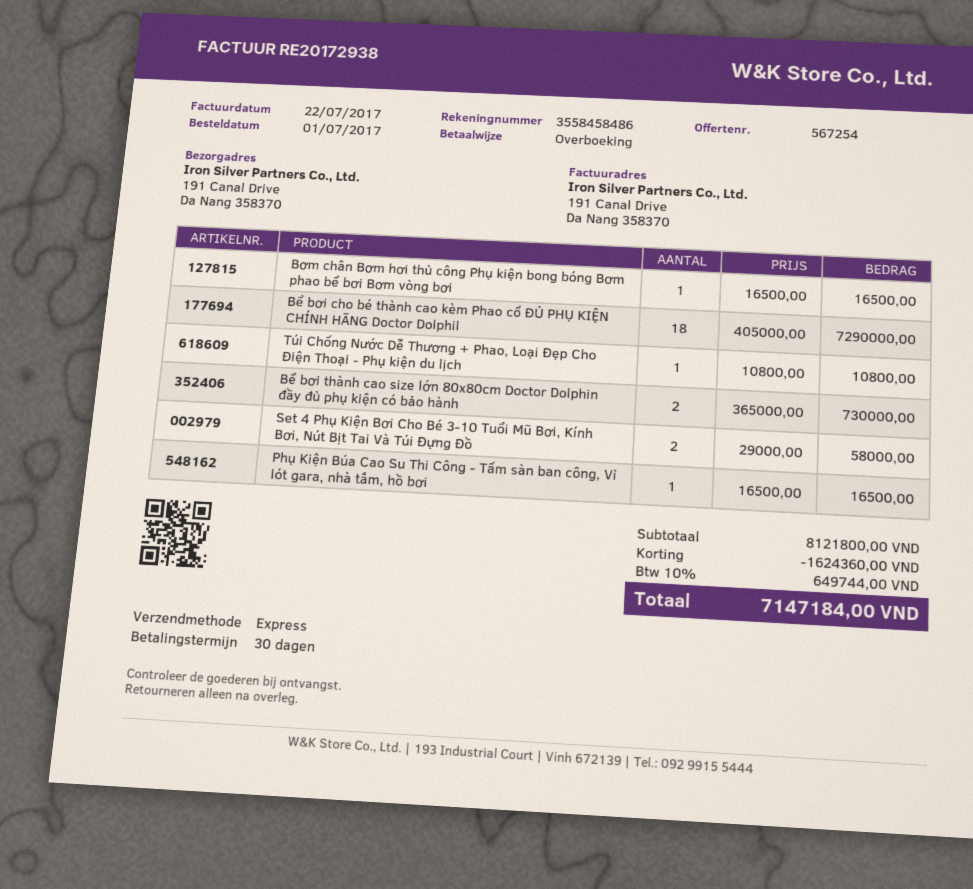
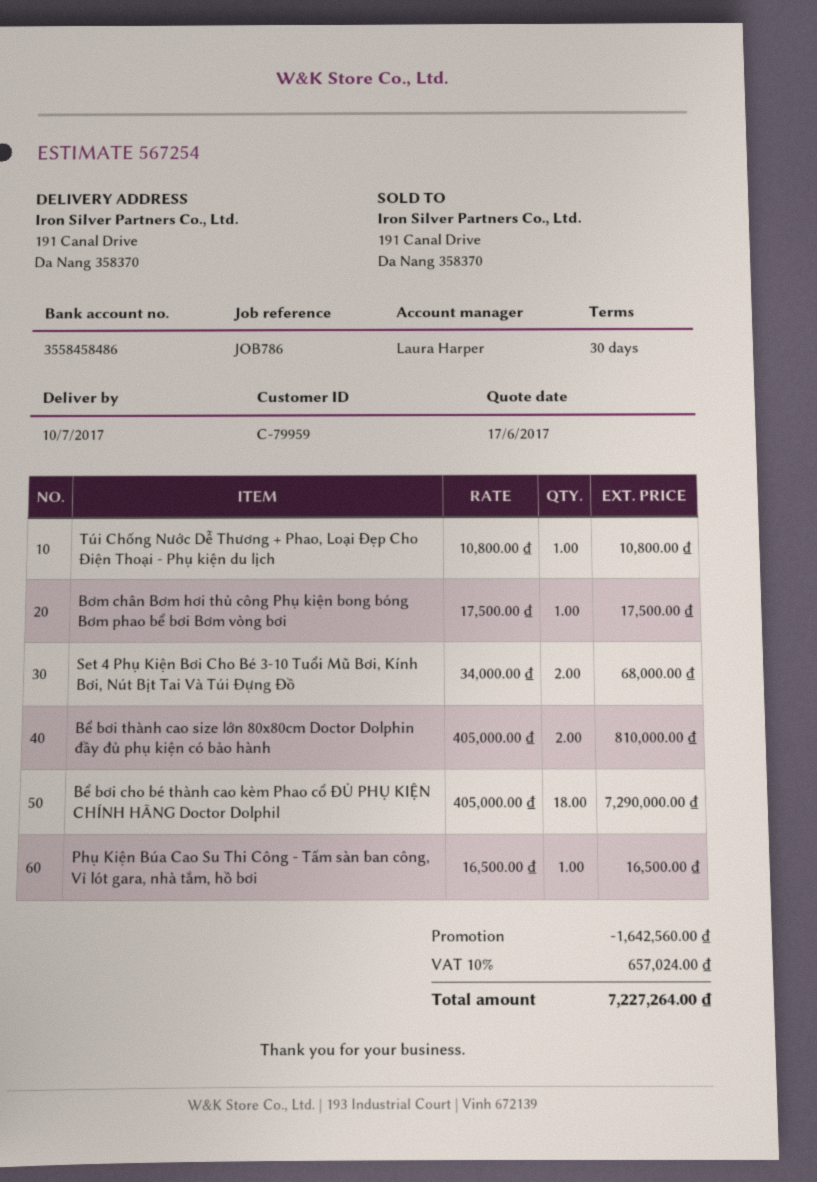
Bơm chân Bơm hơi thủ công Phụ kiện bong bóng Bơm phao bể bơi Bơm vòng bơi: 1 x 16500.00 = 16500.00 -> 1 x 17500.00 = 17500.00
Bể bơi thành cao size lớn 80x80cm Doctor Dolphin đầy đủ phụ kiện có bảo hành: 2 x 365000.00 = 730000.00 -> 2 x 405000.00 = 810000.00
Set 4 Phụ Kiện Bơi Cho Bé 3-10 Tuổi Mũ Bơi, Kính Bơi, Nút Bịt Tai Và Túi Đựng Đồ: 2 x 29000.00 = 58000.00 -> 2 x 34000.00 = 68000.00
discount: 1624360.00 -> 1642560.00
tax: 10% = 649744.00 -> 10% = 657024.00
total: 7147184.00 -> 7227264.00

